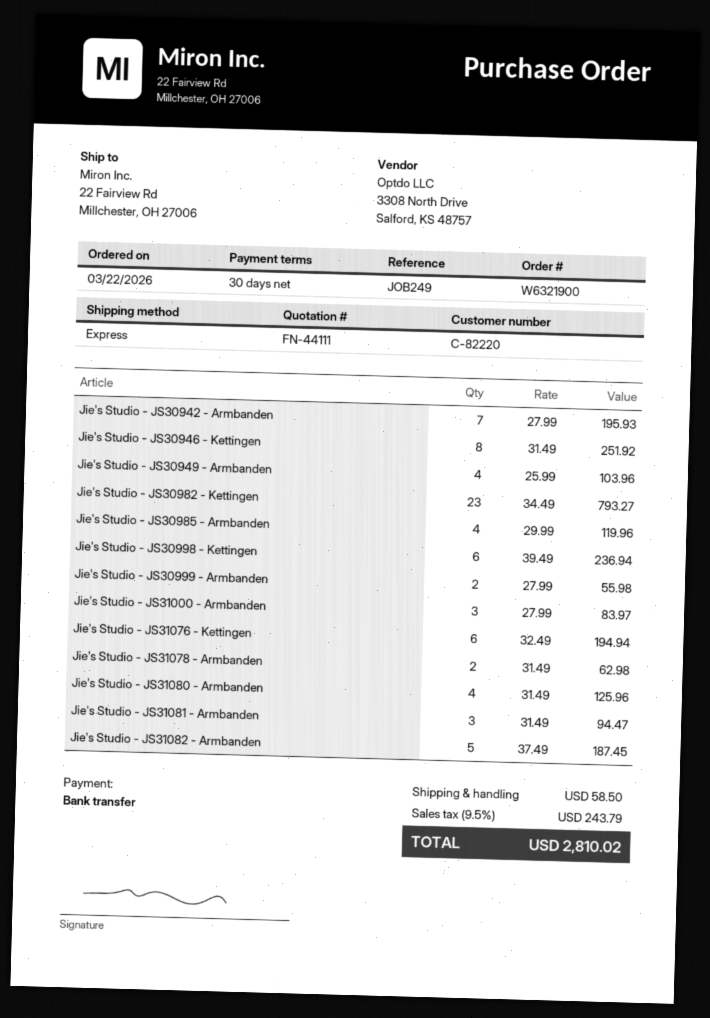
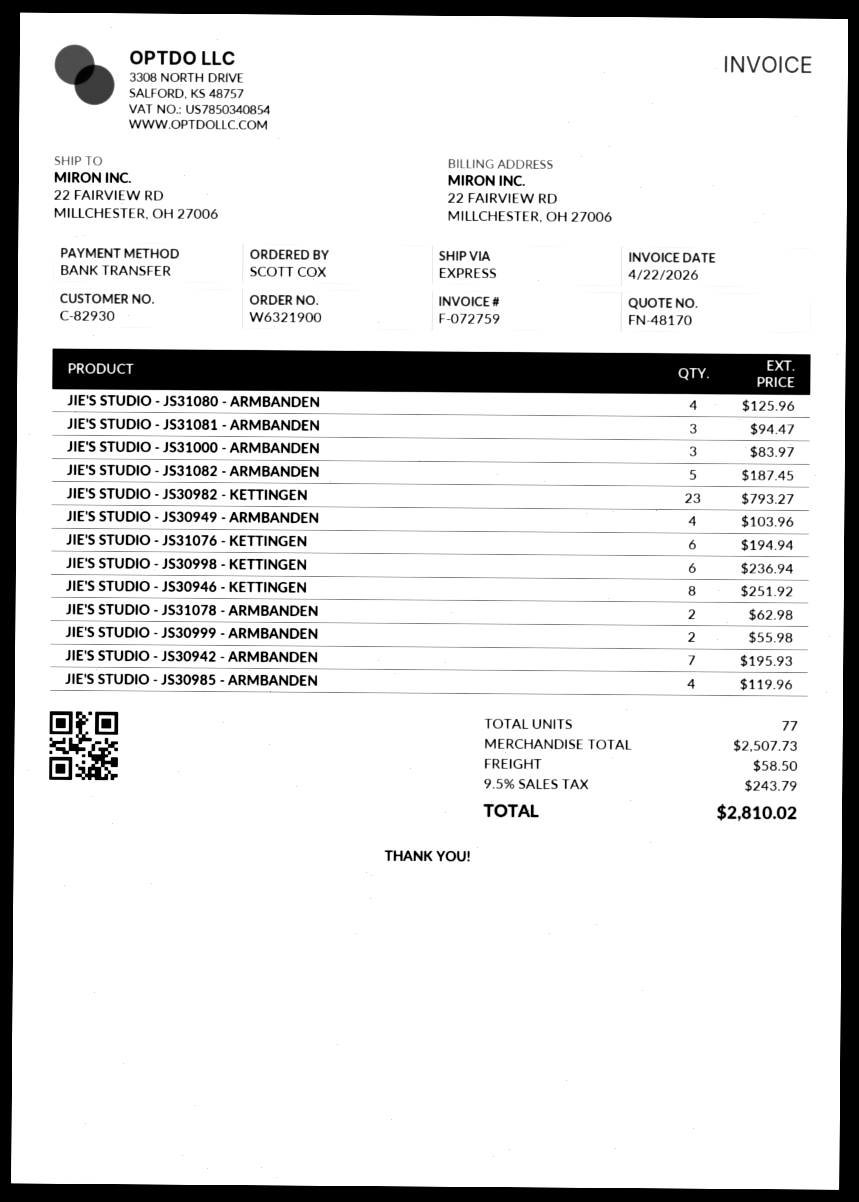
quote number: FN-44111 -> FN-48170
customer number: C-82220 -> C-82930

